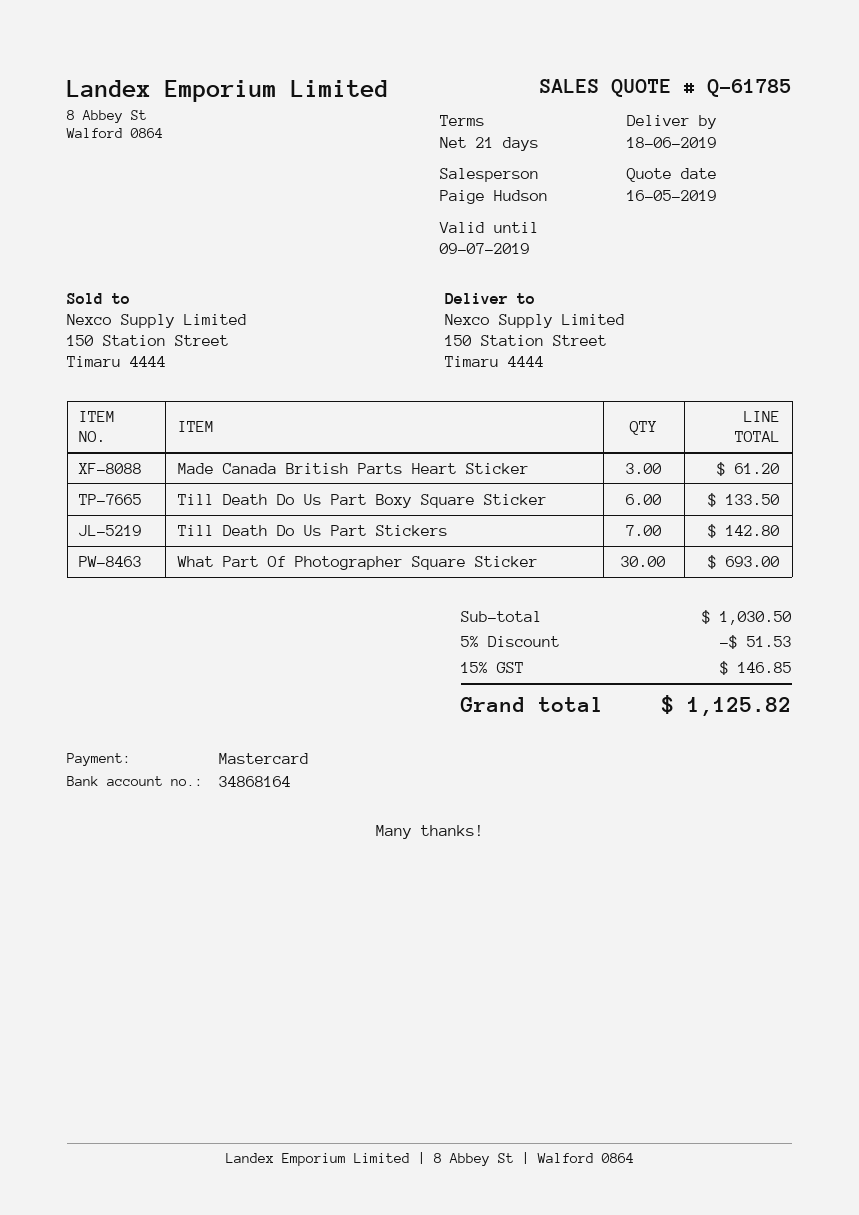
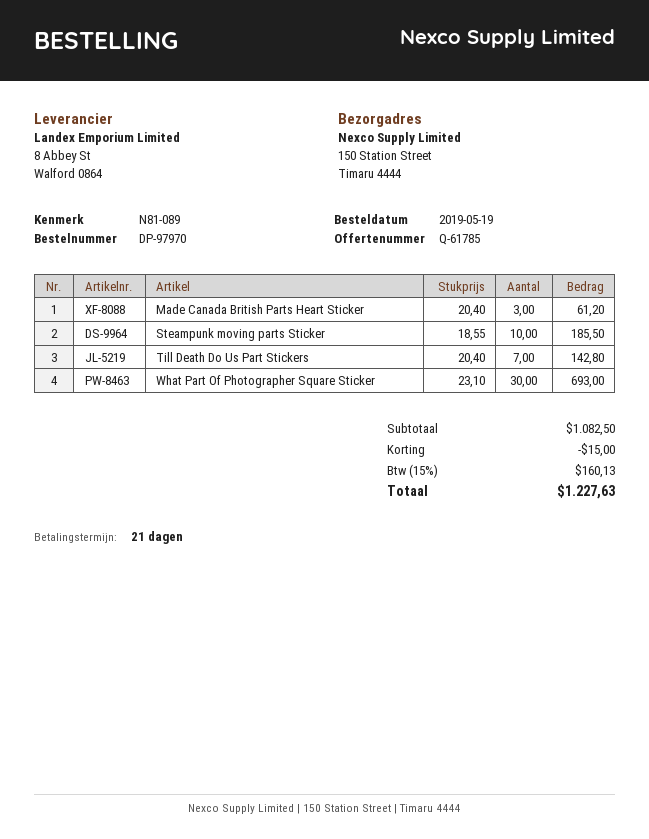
Till Death Do Us Part Boxy Square Sticker: 6 for 133.50 -> none
Steampunk moving parts Sticker: none -> 10 for 185.50
subtotal: 1030.50 -> 1082.50
discount: 51.53 -> 15.00
tax: 15% = 146.85 -> 15% = 160.13
total: 1125.82 -> 1227.63

